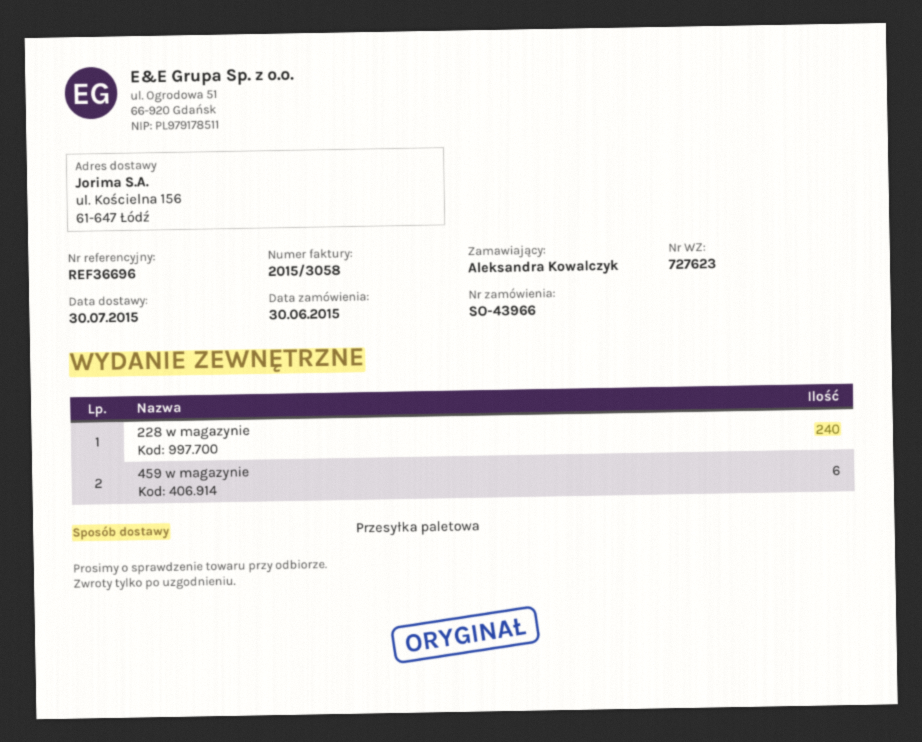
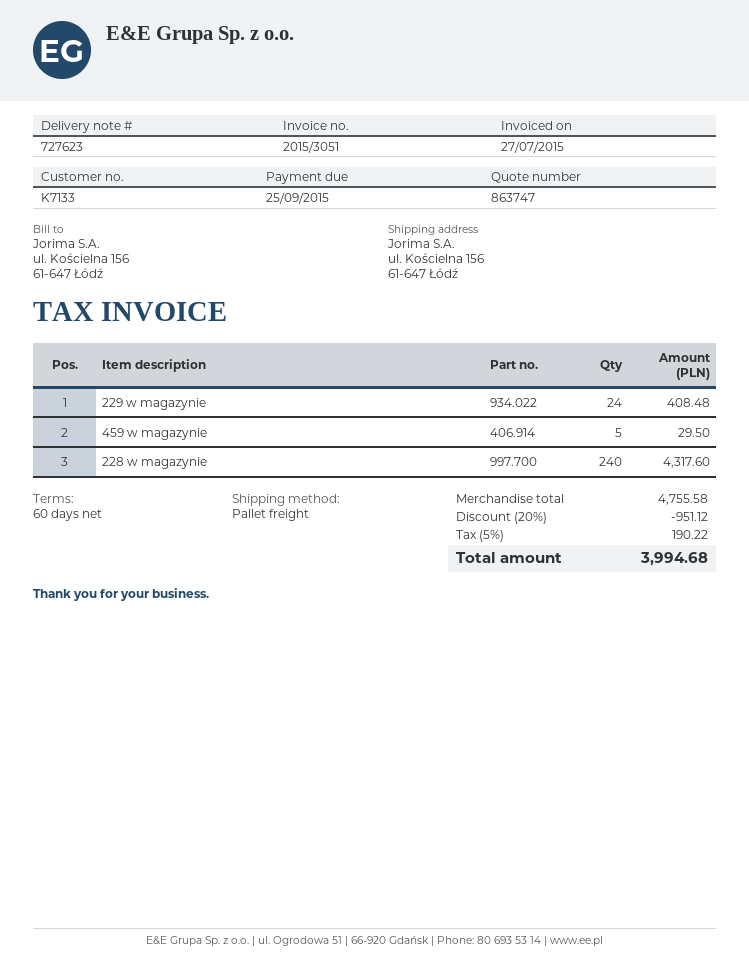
invoice number: 2015/3058 -> 2015/3051
459 w magazynie: 6 -> 5
229 w magazynie: none -> 24

